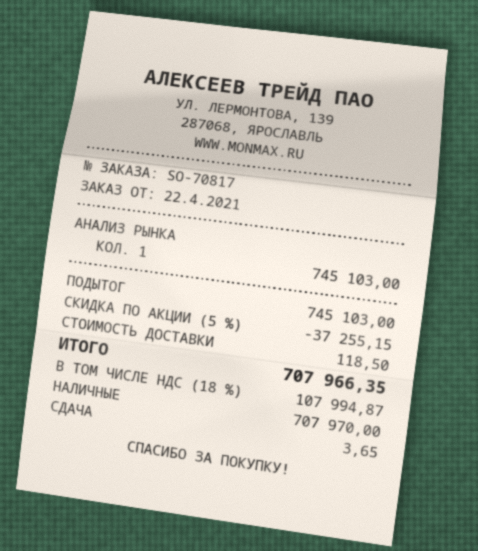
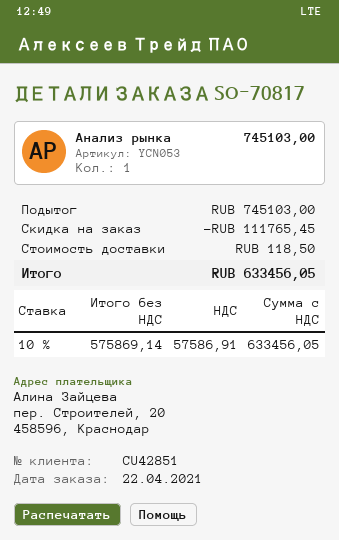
discount: 37255.15 -> 111765.45
tax: 18% = 107994.87 -> 10% = 57586.91
total: 707966.35 -> 633456.05

